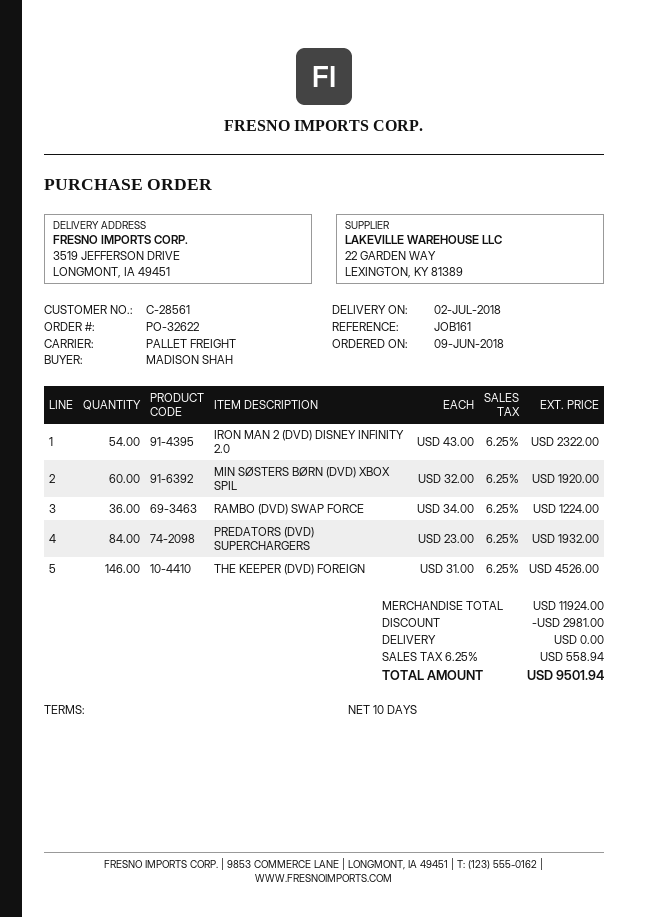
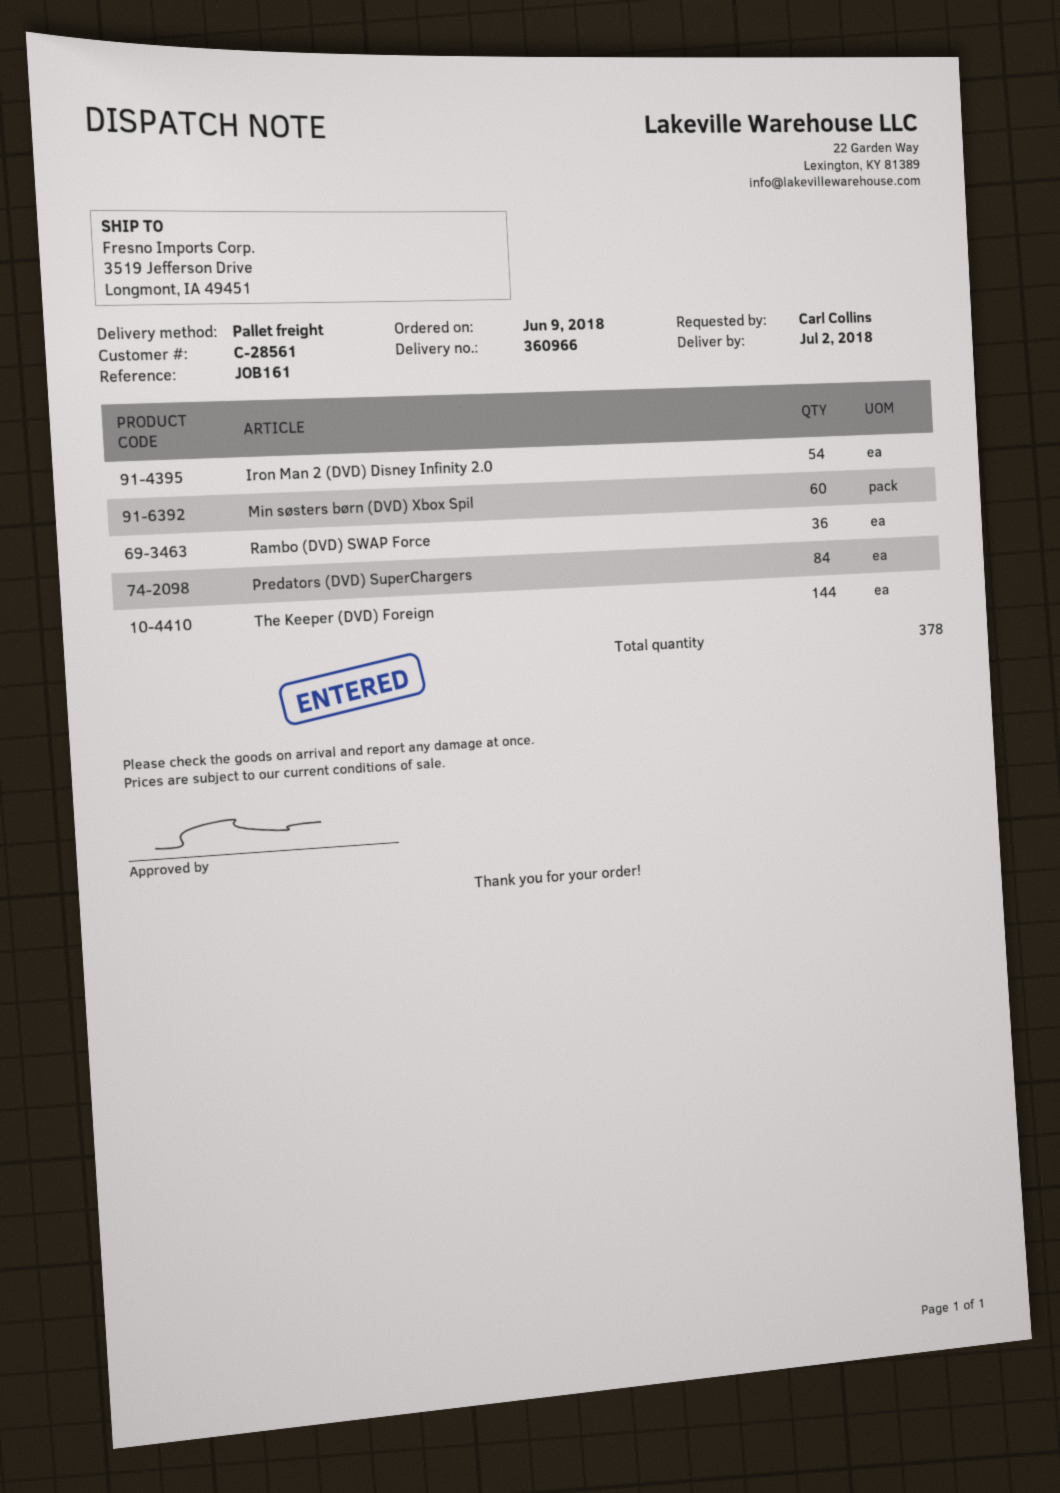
ordered by: MADISON SHAH -> Carl Collins
THE KEEPER (DVD) FOREIGN: 146 -> 144

